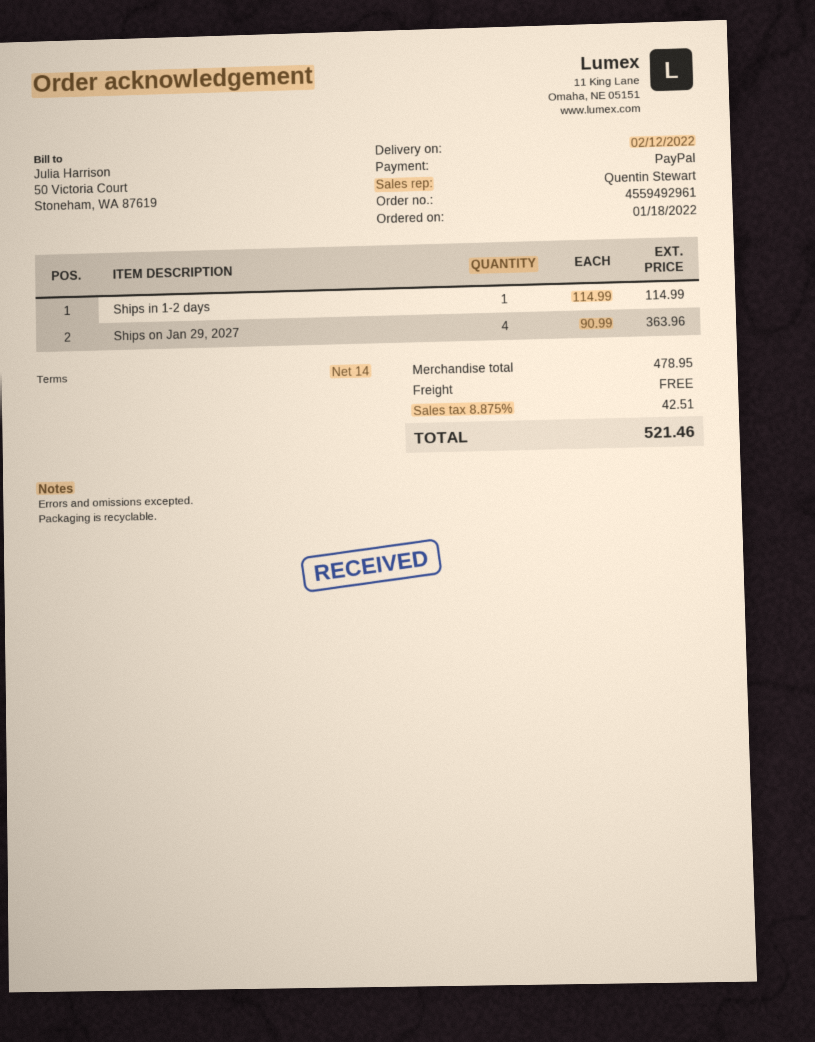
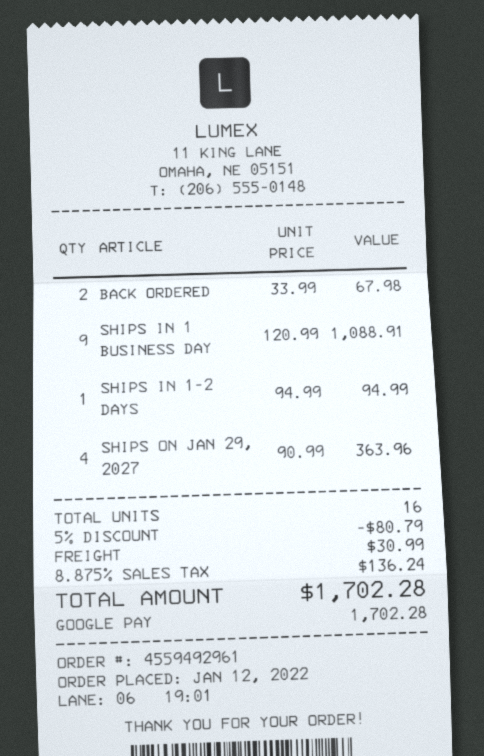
order date: 2022-01-18 -> 2022-01-12
payment method: PayPal -> Google Pay
Ships in 1-2 days: 1 x 114.99 = 114.99 -> 1 x 94.99 = 94.99
BACK ORDERED: none -> 2 x 33.99 = 67.98
SHIPS IN 1 BUSINESS DAY: none -> 9 x 120.99 = 1088.91
discount: none -> 5% = 80.79
shipping: 0.00 -> 30.99
tax: 8.875% = 42.51 -> 8.875% = 136.24
total: 521.46 -> 1702.28

